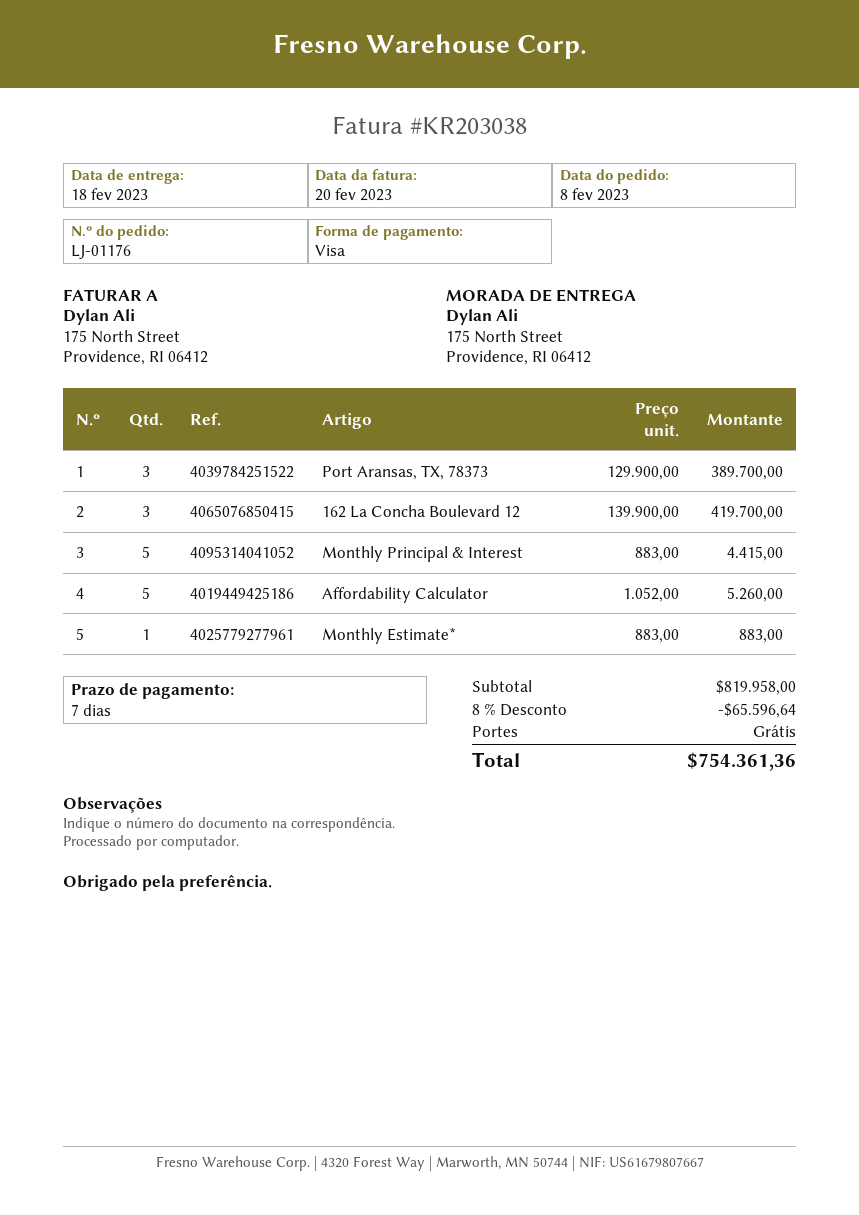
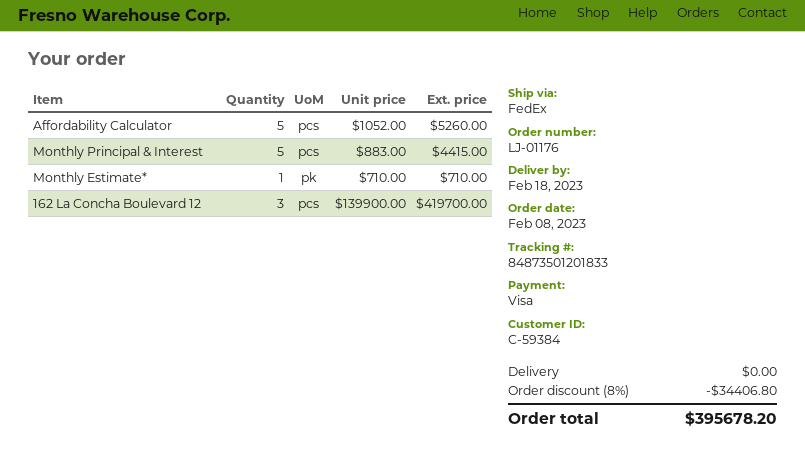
Port Aransas, TX, 78373: 3 x 129900.00 = 389700.00 -> none
Monthly Estimate*: 1 x 883.00 = 883.00 -> 1 x 710.00 = 710.00
discount: 8% = 65596.64 -> 8% = 34406.80
total: 754361.36 -> 395678.20

